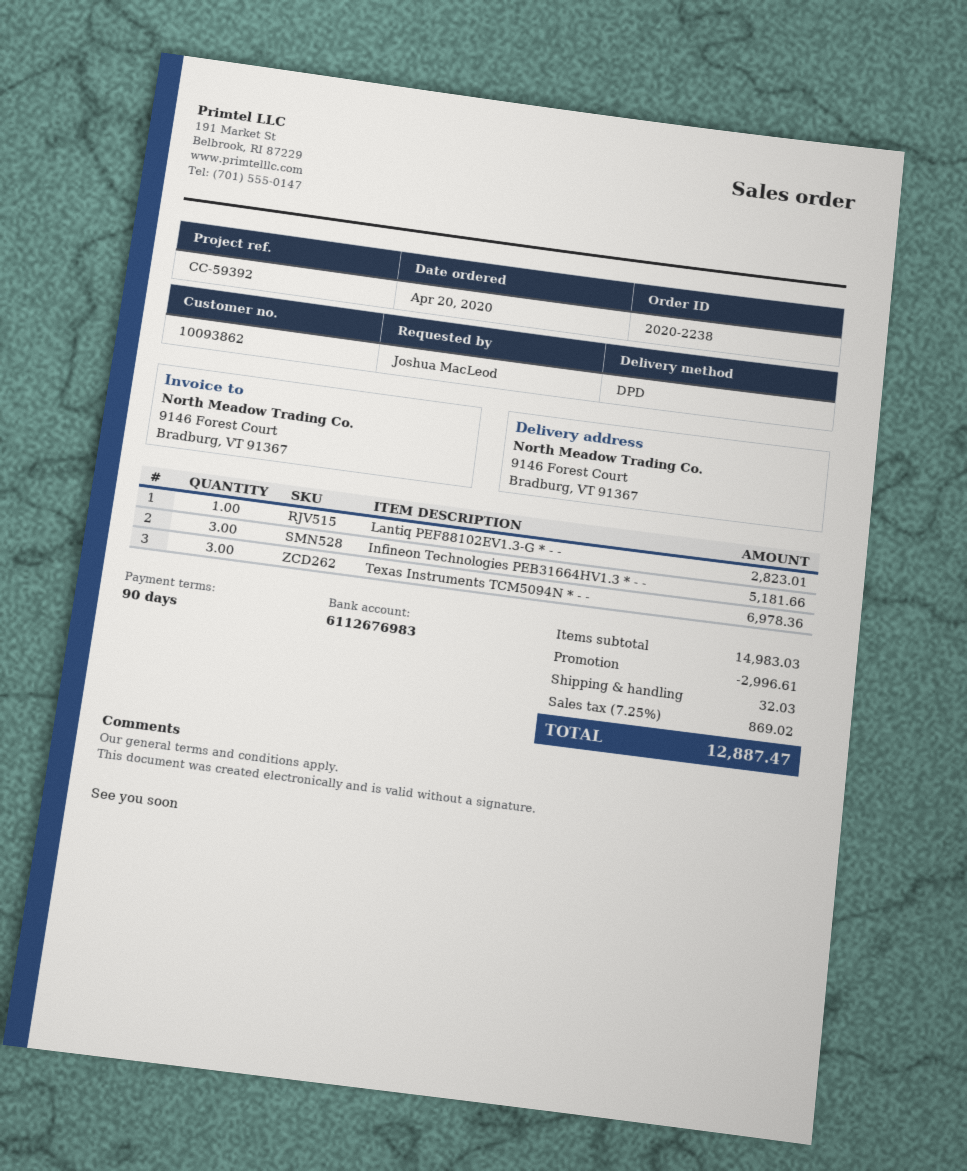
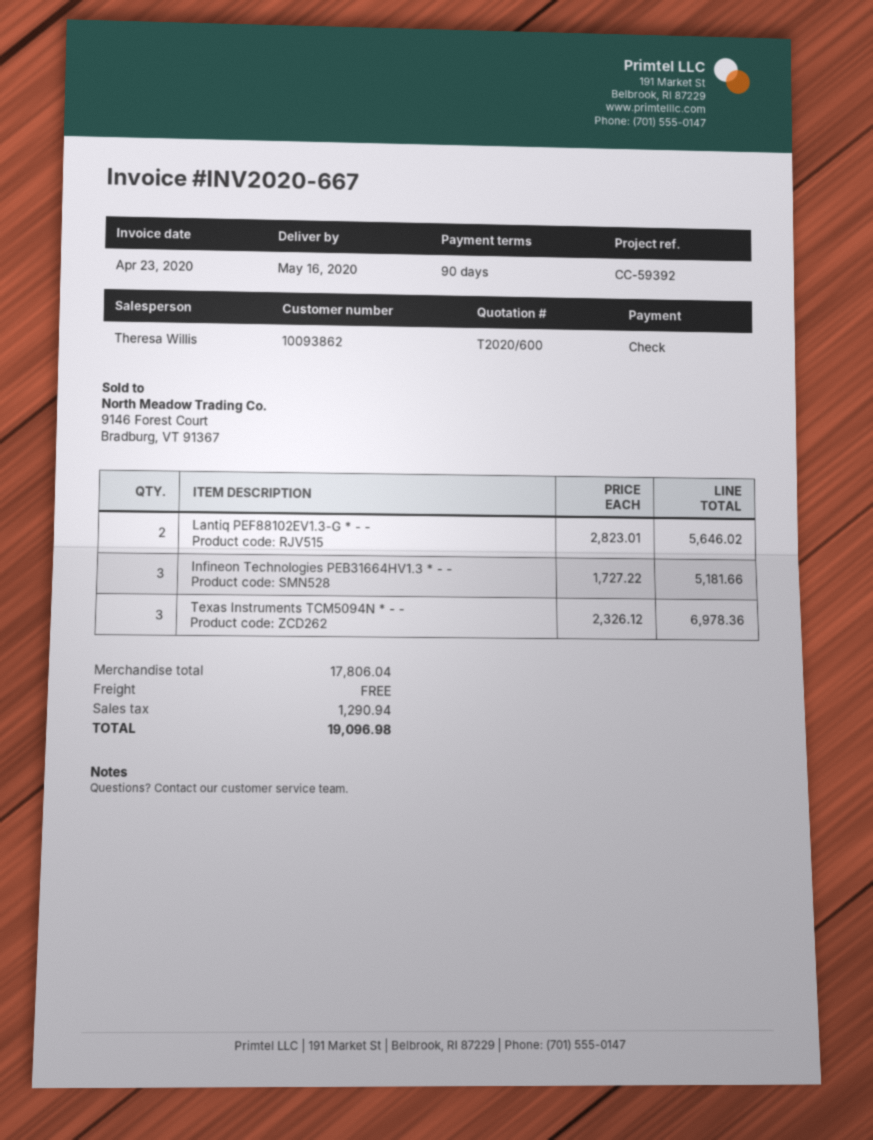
Lantiq PEF88102EV1.3-G * - -: 1 for 2823.01 -> 2 for 5646.02
subtotal: 14983.03 -> 17806.04
discount: 2996.61 -> none
shipping: 32.03 -> 0.00
tax: 869.02 -> 1290.94
total: 12887.47 -> 19096.98

